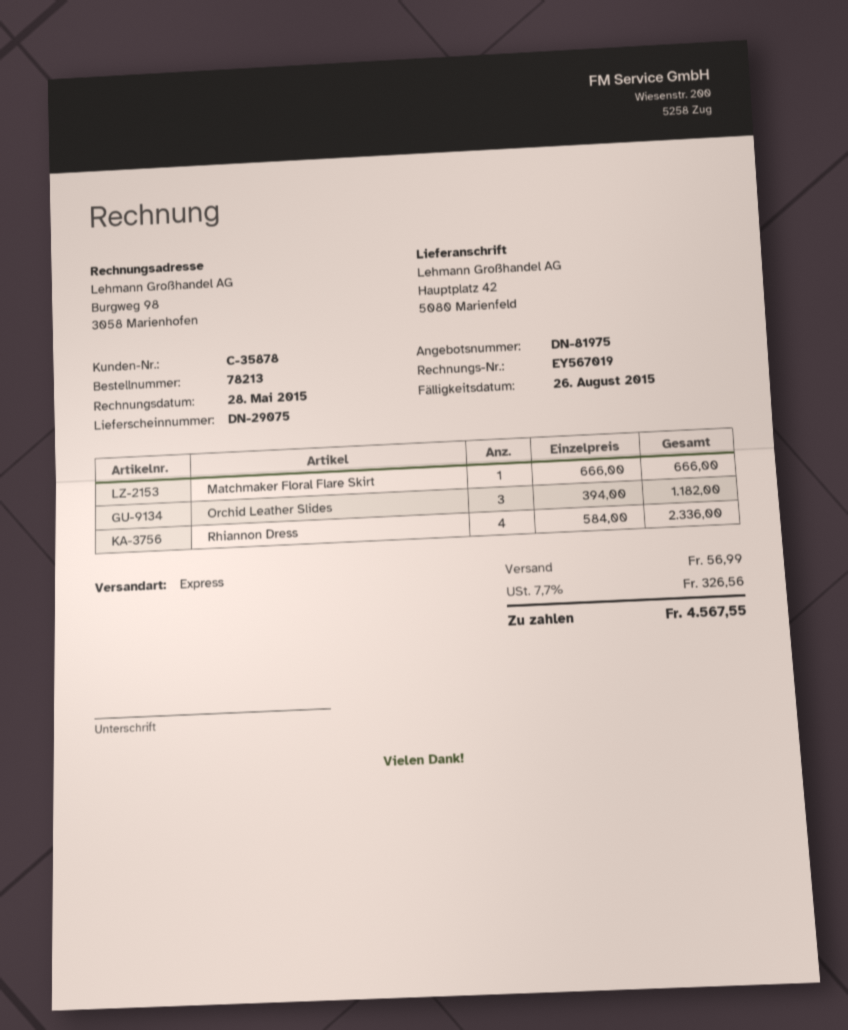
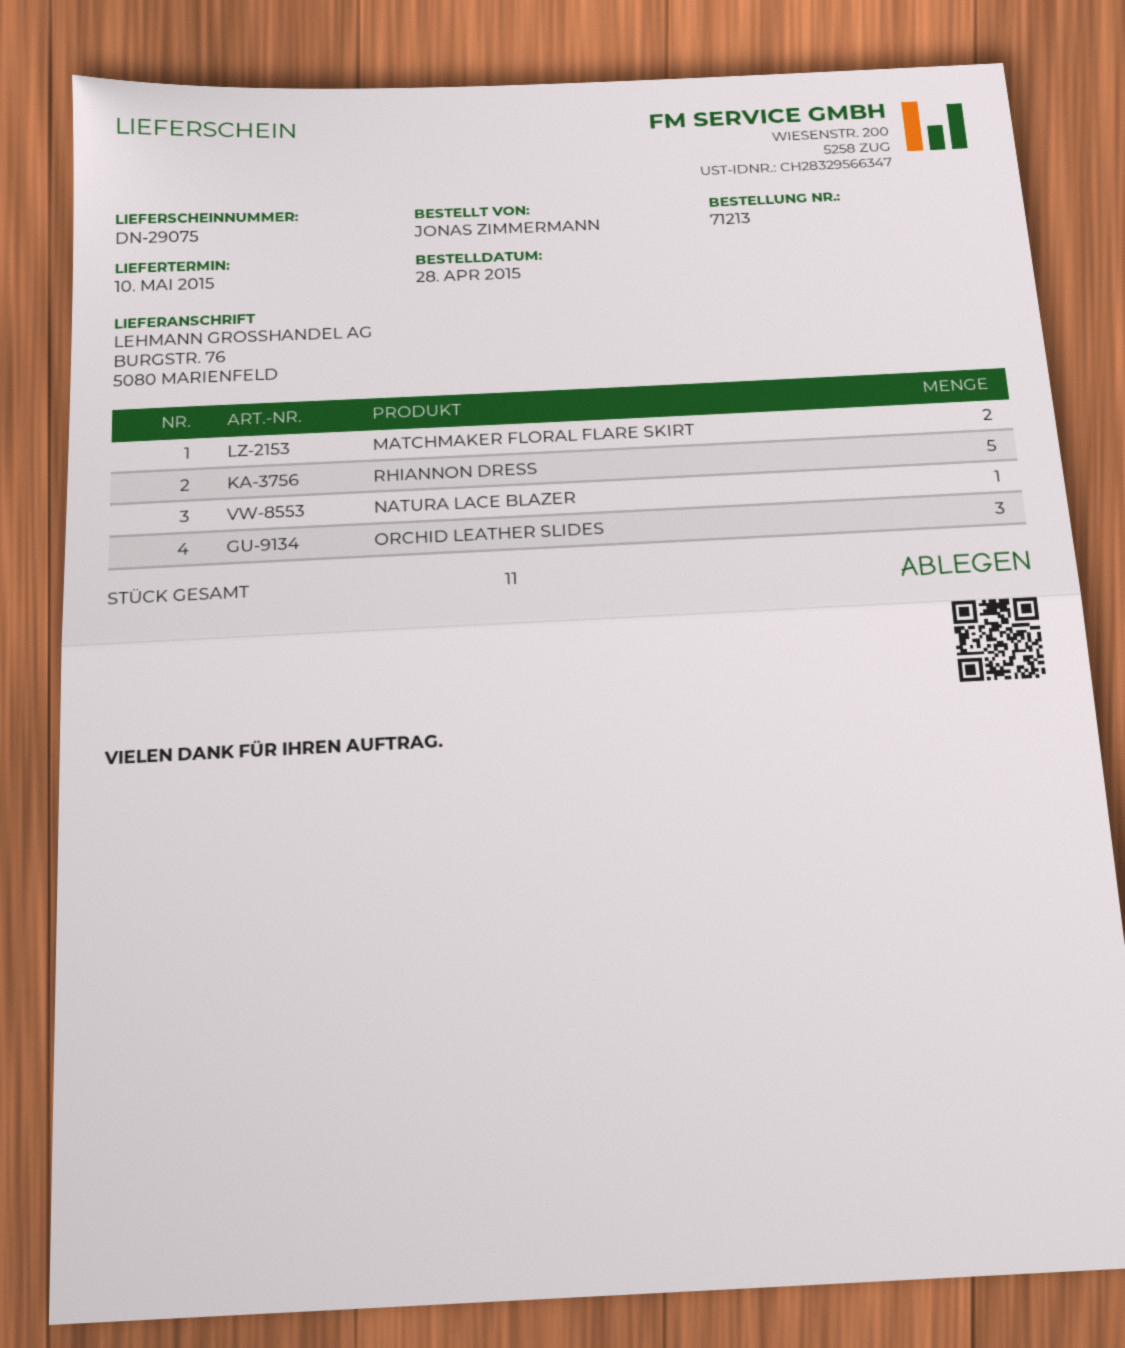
order number: 78213 -> 71213
ship to: Hauptplatz 42, 5080 Marienfeld -> BURGSTR. 76, 5080 MARIENFELD
Matchmaker Floral Flare Skirt: 1 -> 2
Rhiannon Dress: 4 -> 5
NATURA LACE BLAZER: none -> 1

